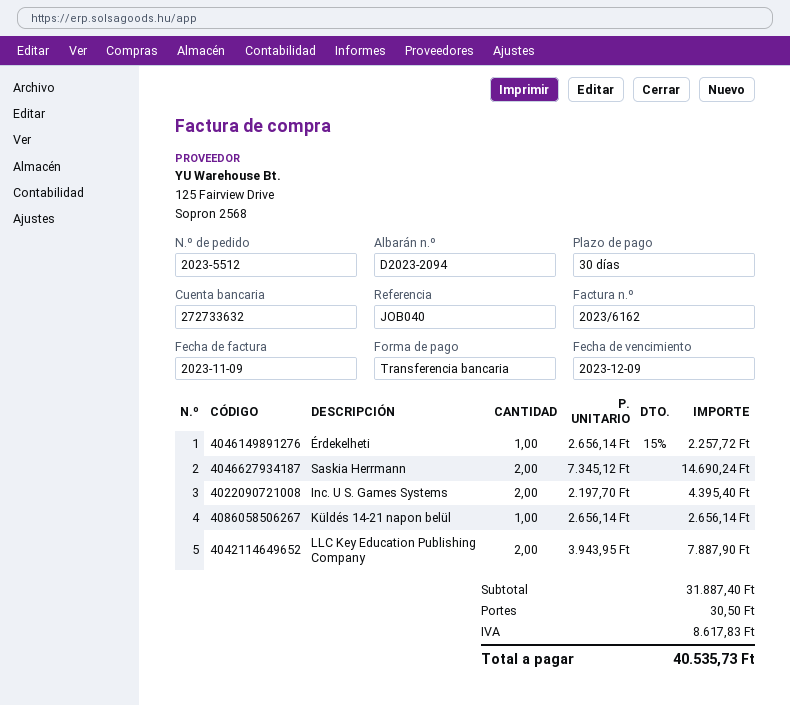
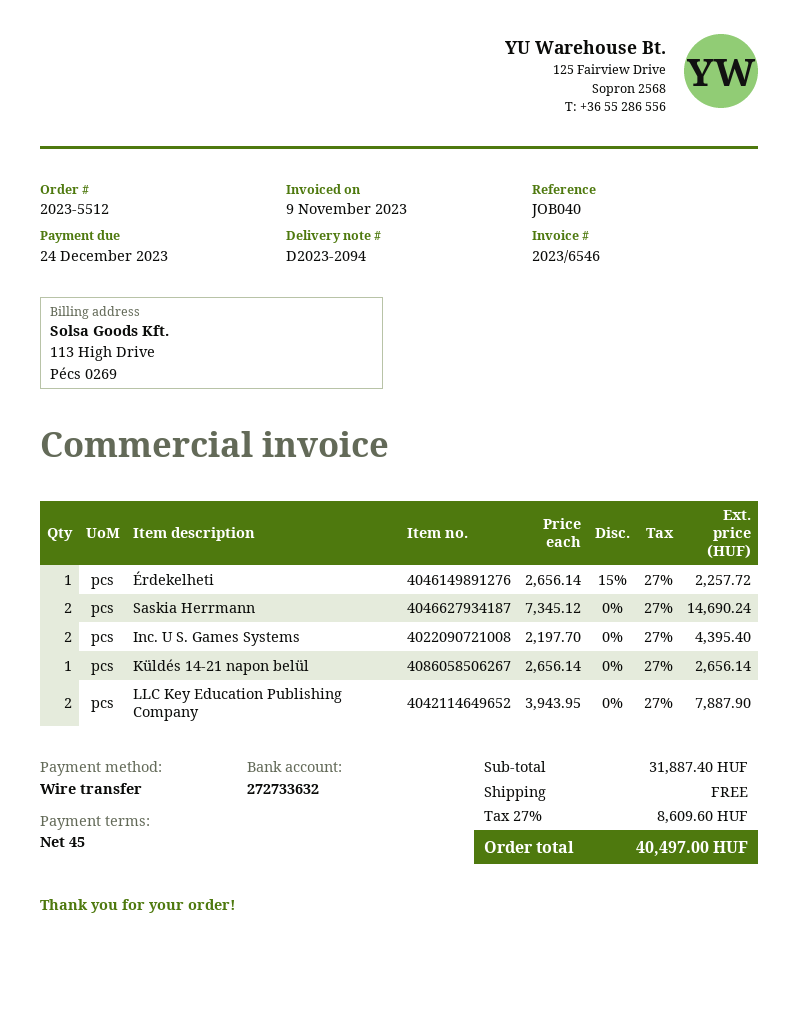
invoice number: 2023/6162 -> 2023/6546
payment terms: 30 days -> 45 days
due date: 2023-12-09 -> 2023-12-24
shipping: 30.50 -> 0.00
tax: 8617.83 -> 8609.60
total: 40535.73 -> 40497.00

